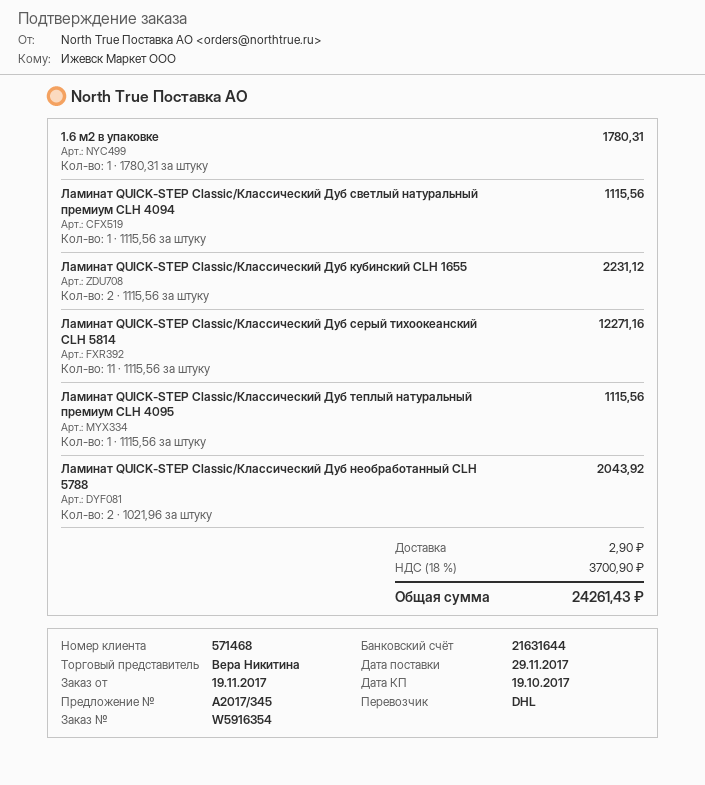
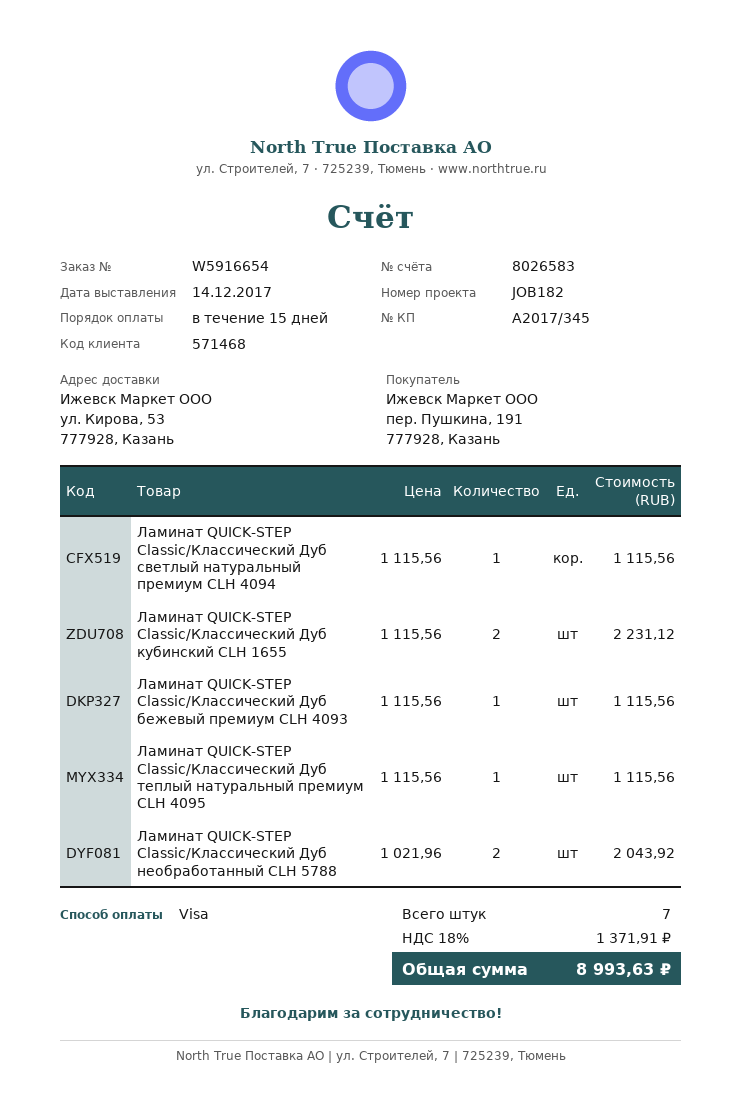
order number: W5916354 -> W5916654
1.6 м2 в упаковке: 1 x 1780.31 = 1780.31 -> none
Ламинат QUICK-STEP Classic/Классический Дуб серый тихоокеанский CLH 5814: 11 x 1115.56 = 12271.16 -> none
Ламинат QUICK-STEP Classic/Классический Дуб бежевый премиум CLH 4093: none -> 1 x 1115.56 = 1115.56
shipping: 2.90 -> none
tax: 18% = 3700.90 -> 18% = 1371.91
total: 24261.43 -> 8993.63

